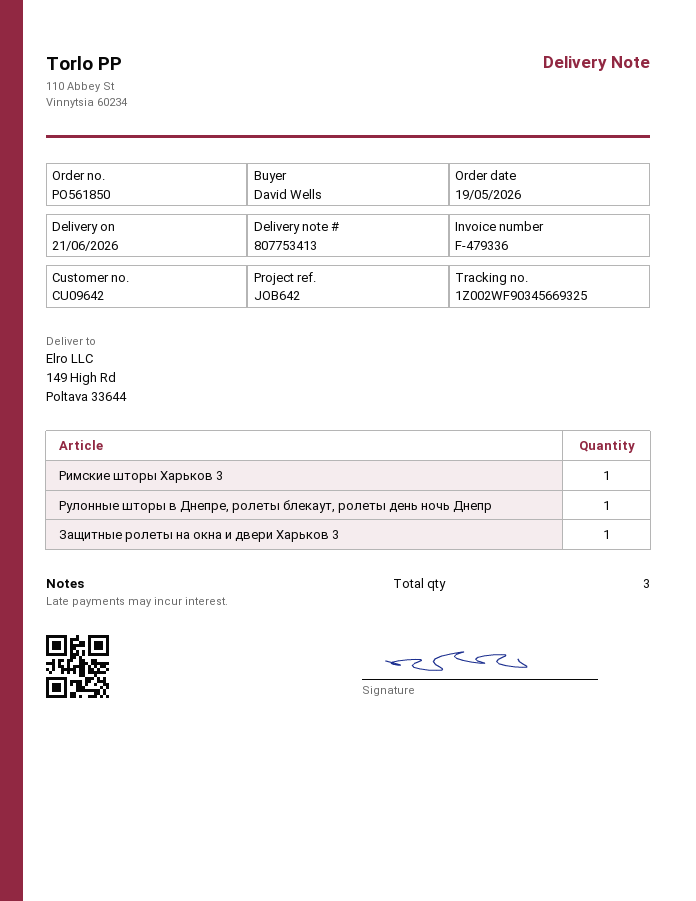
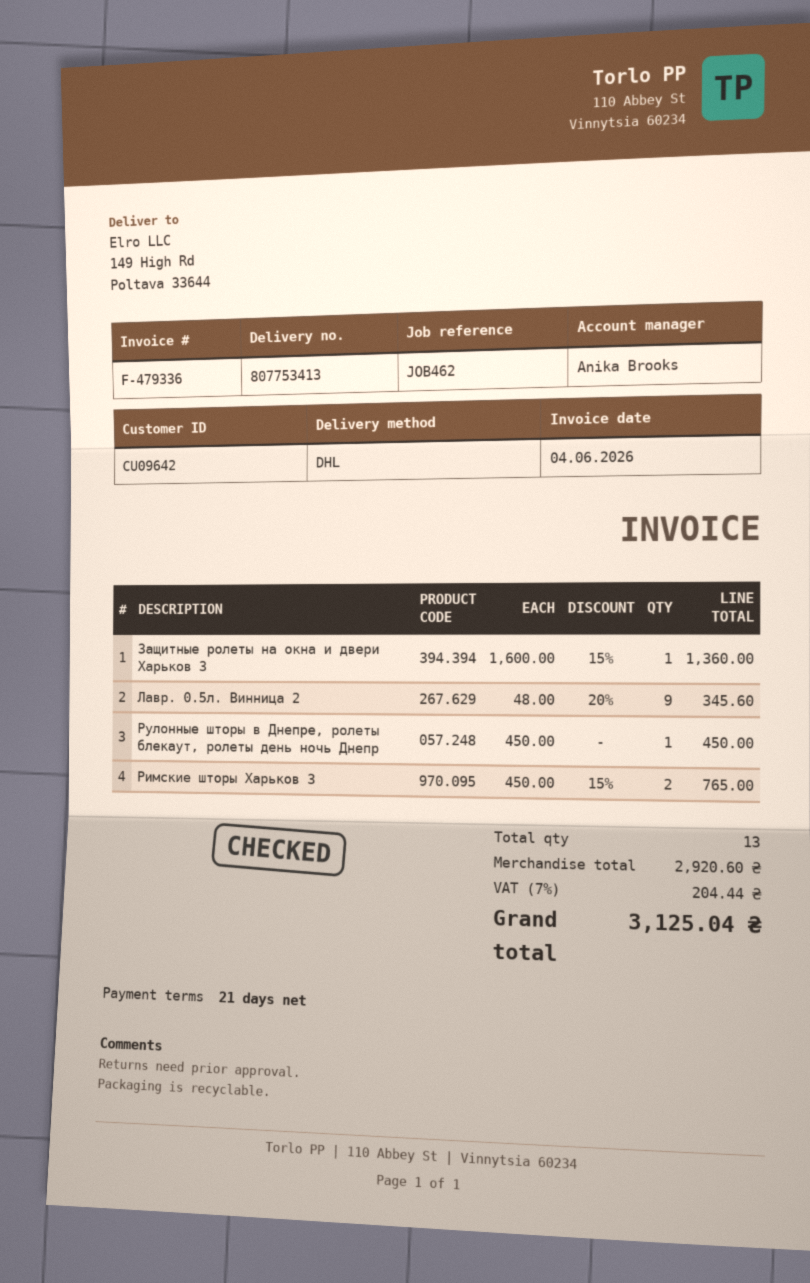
reference: JOB642 -> JOB462
Римские шторы Харьков 3: 1 -> 2
Лавр. 0.5л. Винница 2: none -> 9
total quantity: 3 -> 13

